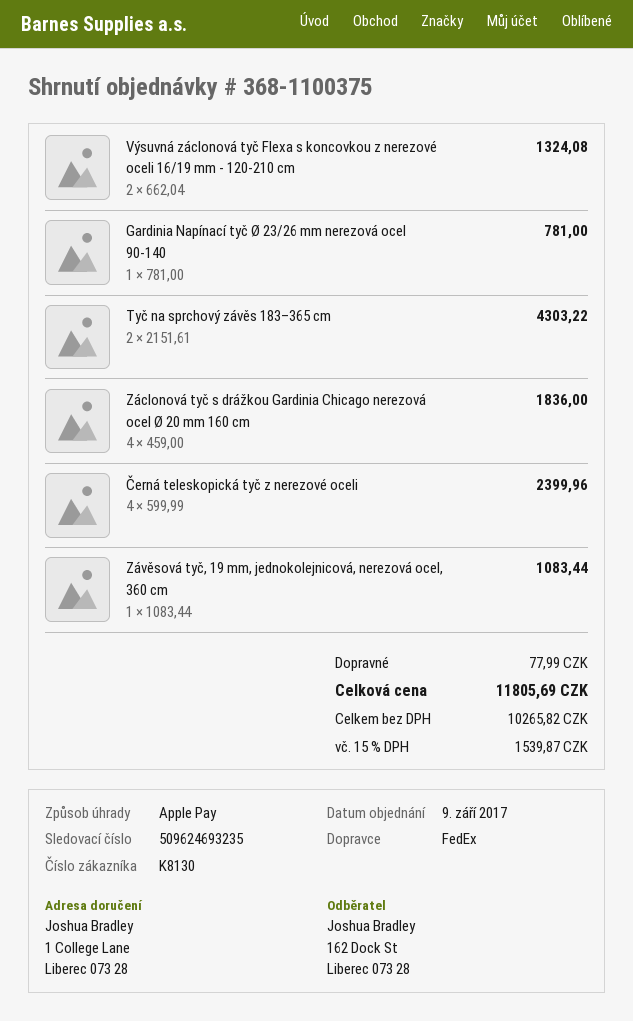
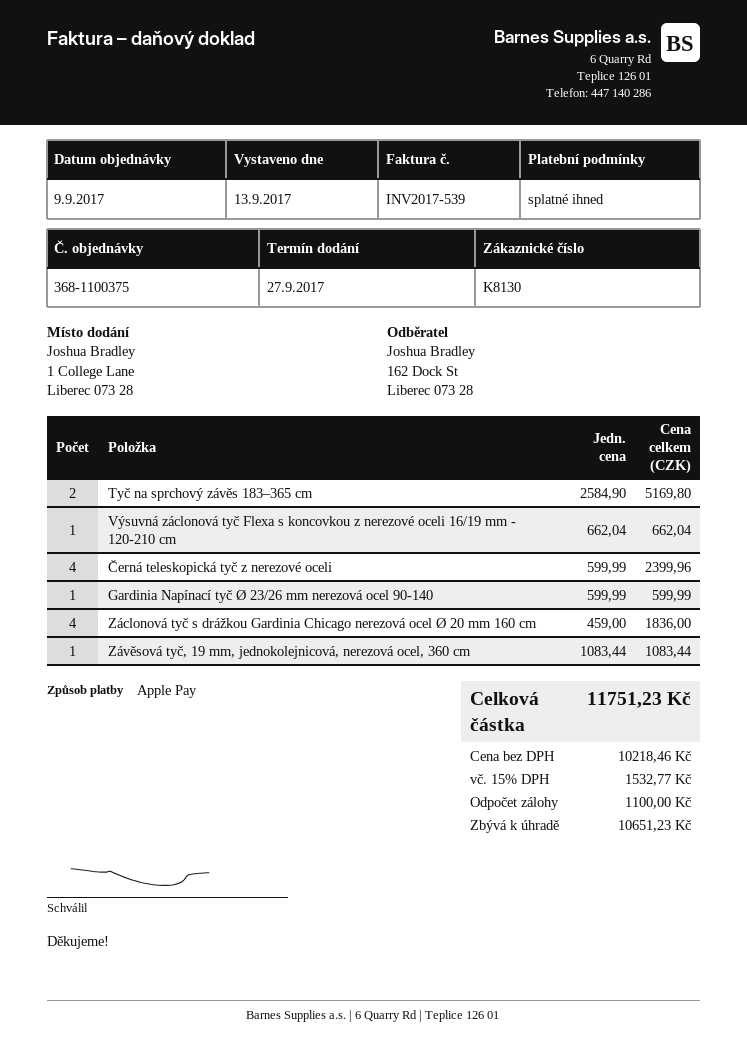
Výsuvná záclonová tyč Flexa s koncovkou z nerezové oceli 16/19 mm - 120-210 cm: 2 x 662.04 = 1324.08 -> 1 x 662.04 = 662.04
Gardinia Napínací tyč Ø 23/26 mm nerezová ocel 90-140: 1 x 781.00 = 781.00 -> 1 x 599.99 = 599.99
Tyč na sprchový závěs 183–365 cm: 2 x 2151.61 = 4303.22 -> 2 x 2584.90 = 5169.80
shipping: 77.99 -> none
net: 10265.82 -> 10218.46
tax: 15% = 1539.87 -> 15% = 1532.77
total: 11805.69 -> 11751.23

